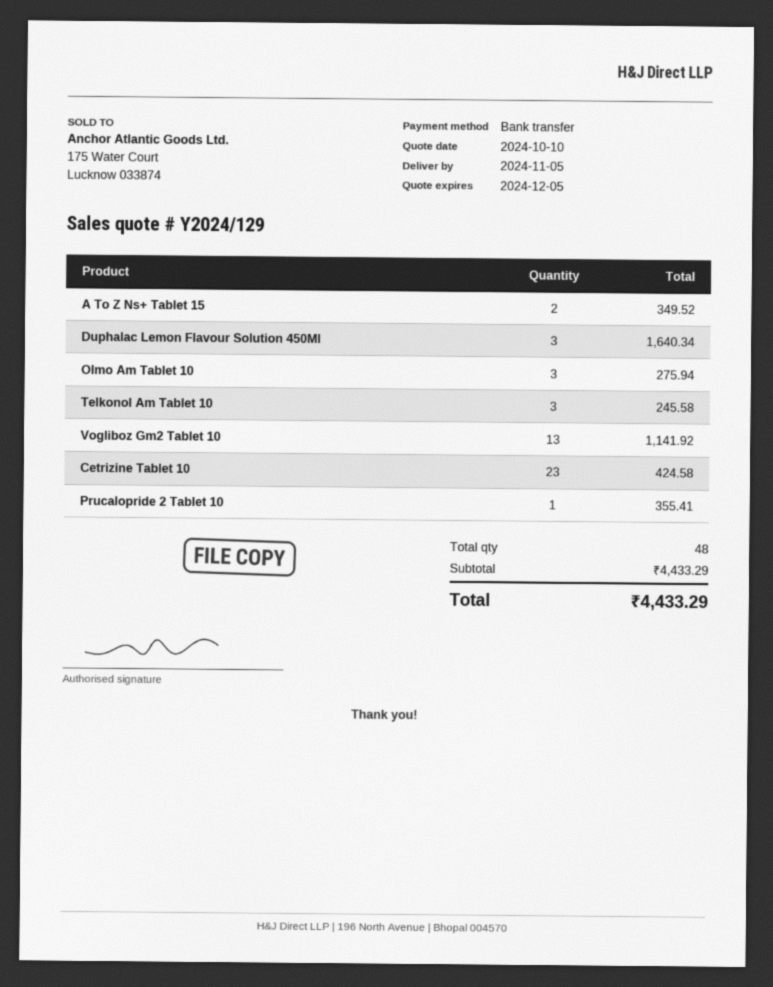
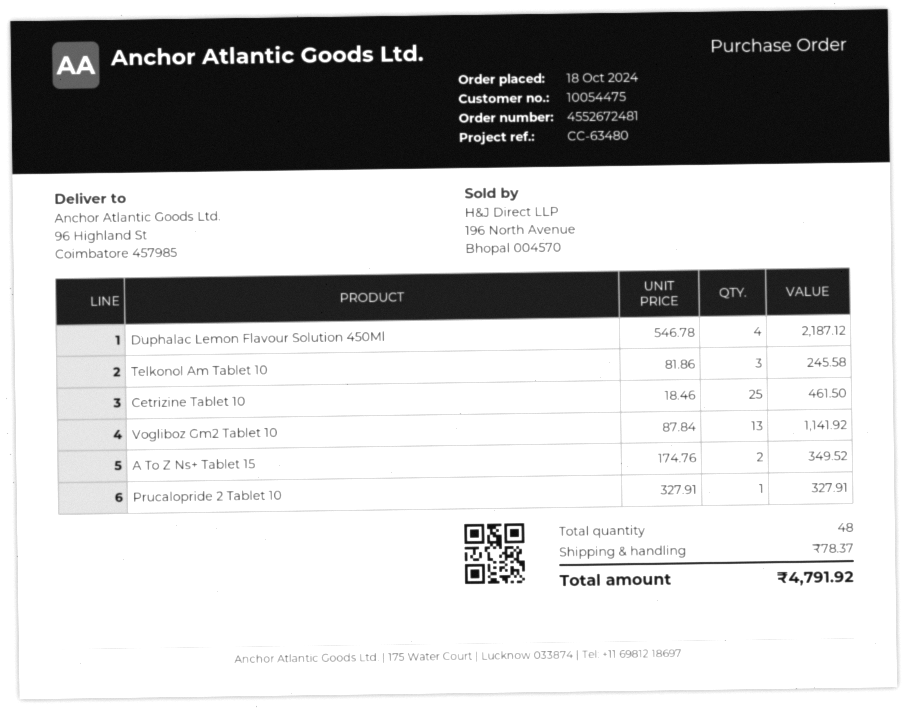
Duphalac Lemon Flavour Solution 450Ml: 3 for 1640.34 -> 4 for 2187.12
Olmo Am Tablet 10: 3 for 275.94 -> none
Cetrizine Tablet 10: 23 for 424.58 -> 25 for 461.50
Prucalopride 2 Tablet 10: 1 for 355.41 -> 1 for 327.91
shipping: none -> 78.37
total: 4433.29 -> 4791.92

